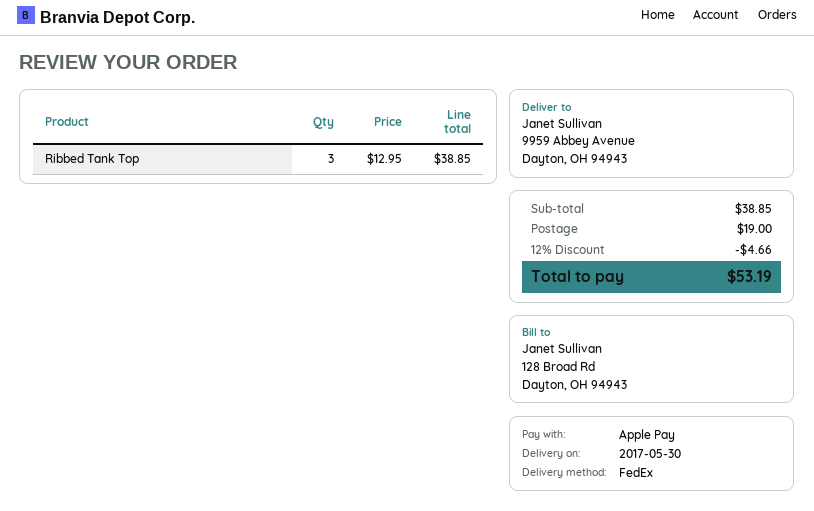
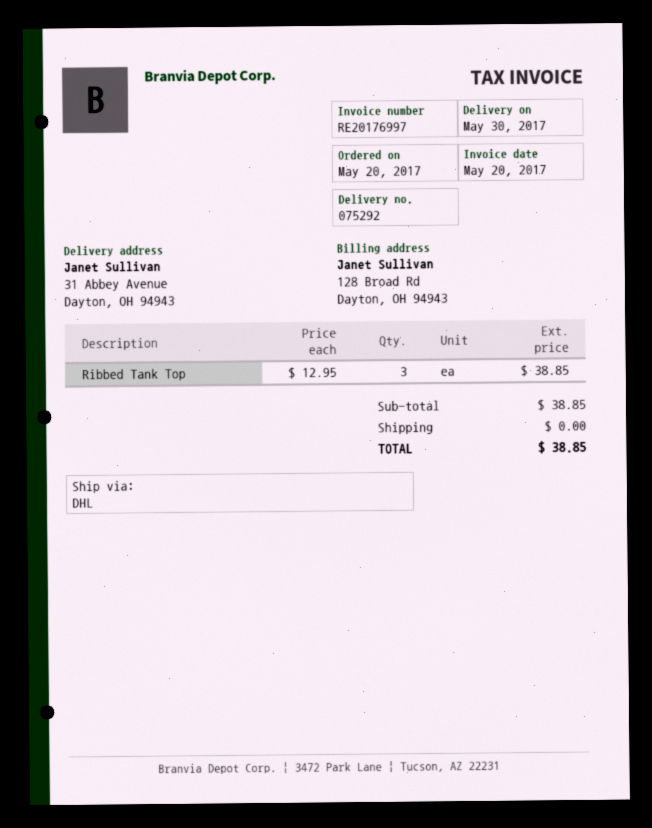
shipping method: FedEx -> DHL
ship to: 9959 Abbey Avenue, Dayton, OH 94943 -> 31 Abbey Avenue, Dayton, OH 94943
discount: 12% = 4.66 -> none
shipping: 19.00 -> 0.00
total: 53.19 -> 38.85

